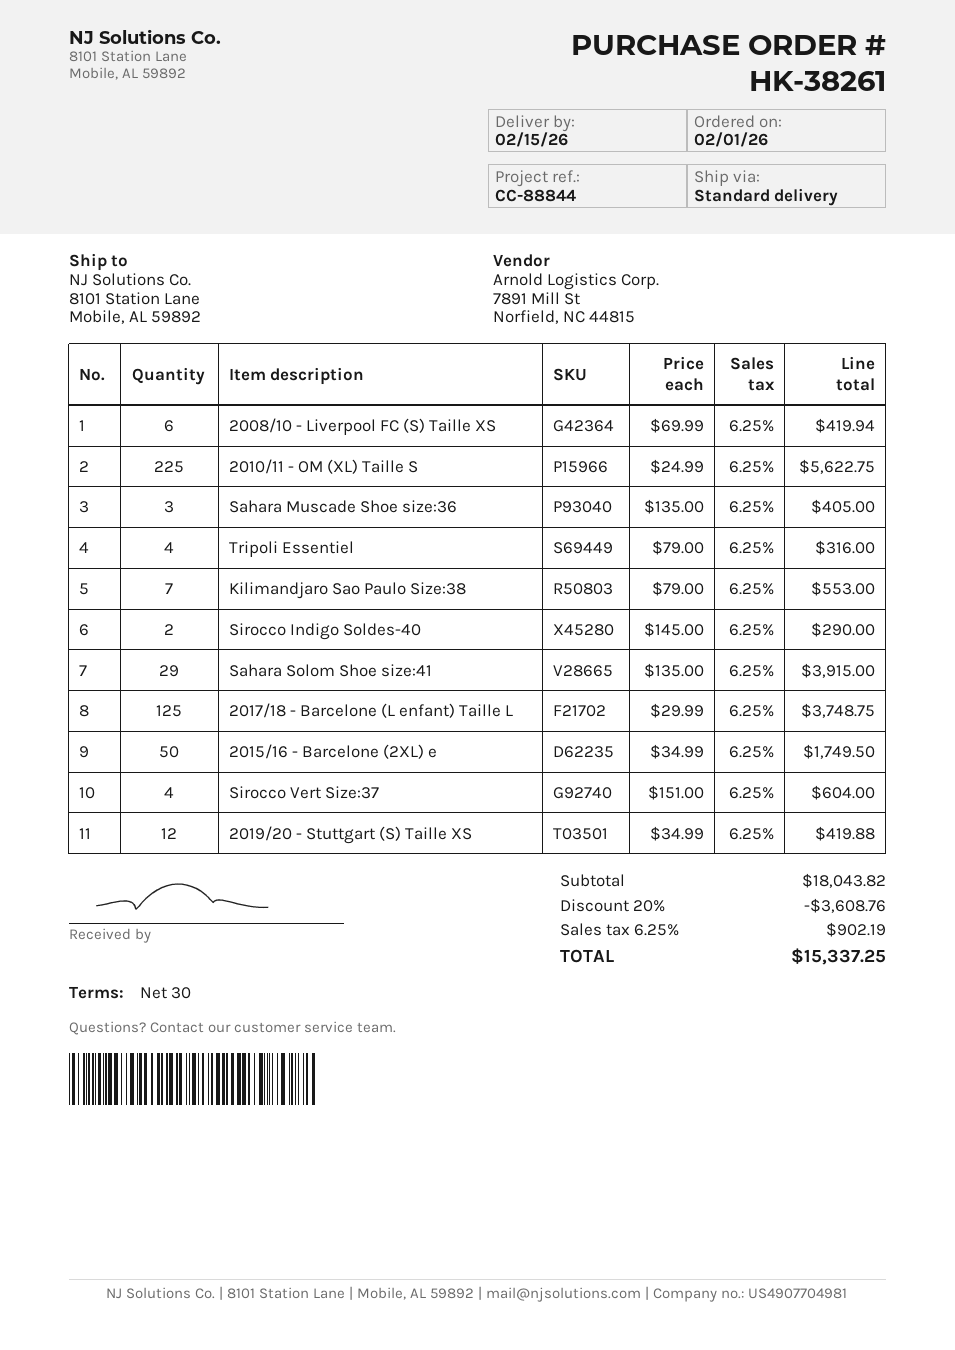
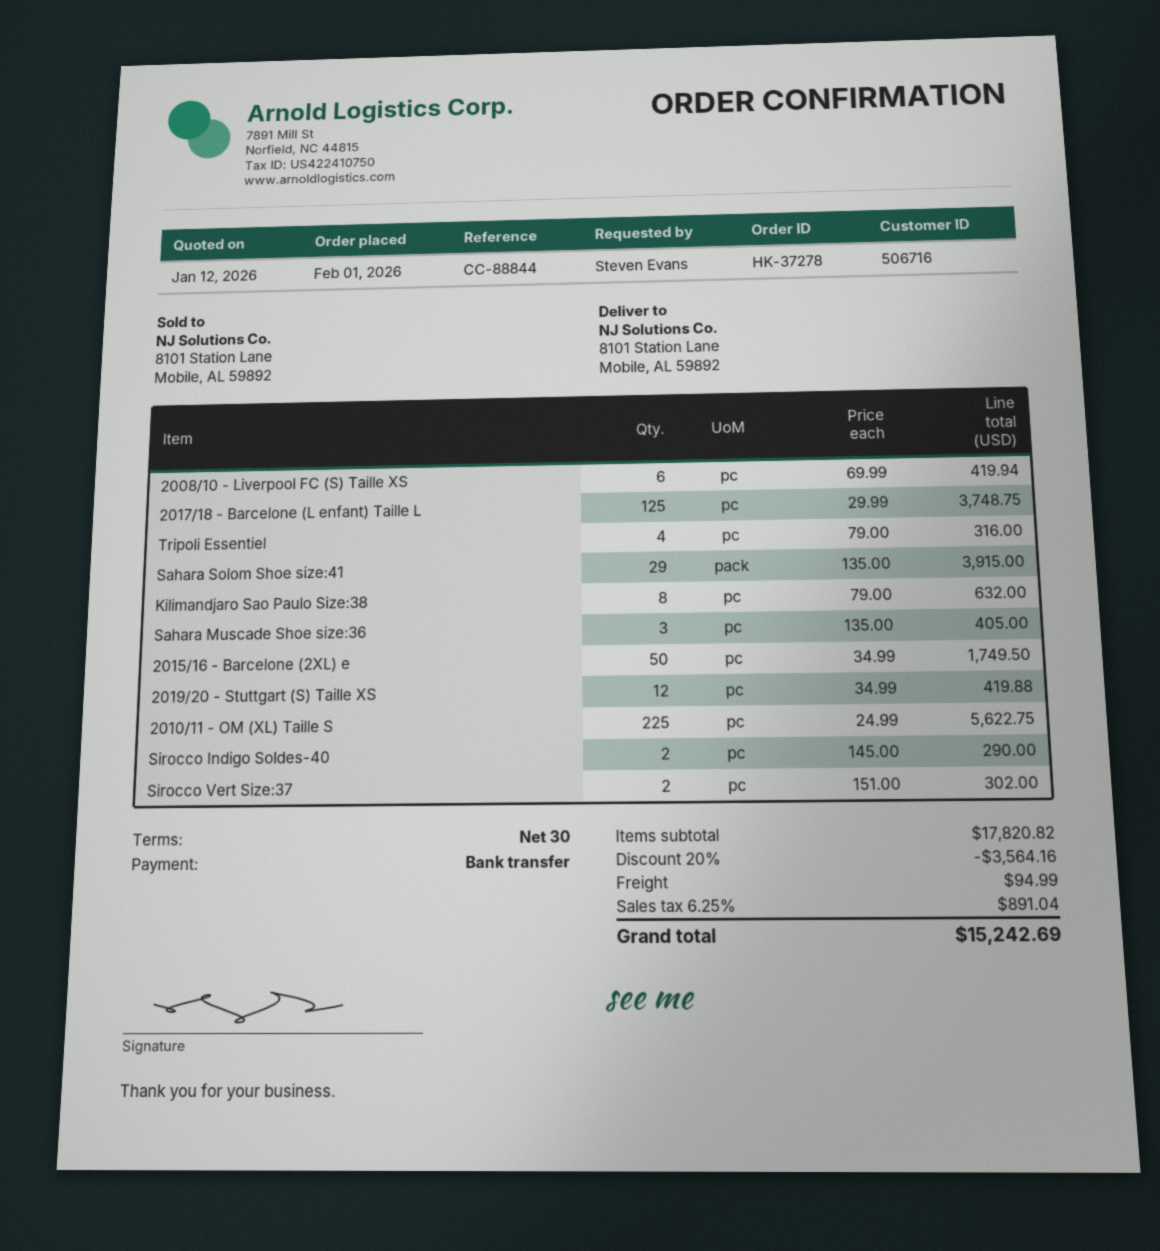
order number: HK-38261 -> HK-37278
Kilimandjaro Sao Paulo Size:38: 7 x 79.00 = 553.00 -> 8 x 79.00 = 632.00
Sirocco Vert Size:37: 4 x 151.00 = 604.00 -> 2 x 151.00 = 302.00
subtotal: 18043.82 -> 17820.82
discount: 20% = 3608.76 -> 20% = 3564.16
shipping: none -> 94.99
tax: 6.25% = 902.19 -> 6.25% = 891.04
total: 15337.25 -> 15242.69

